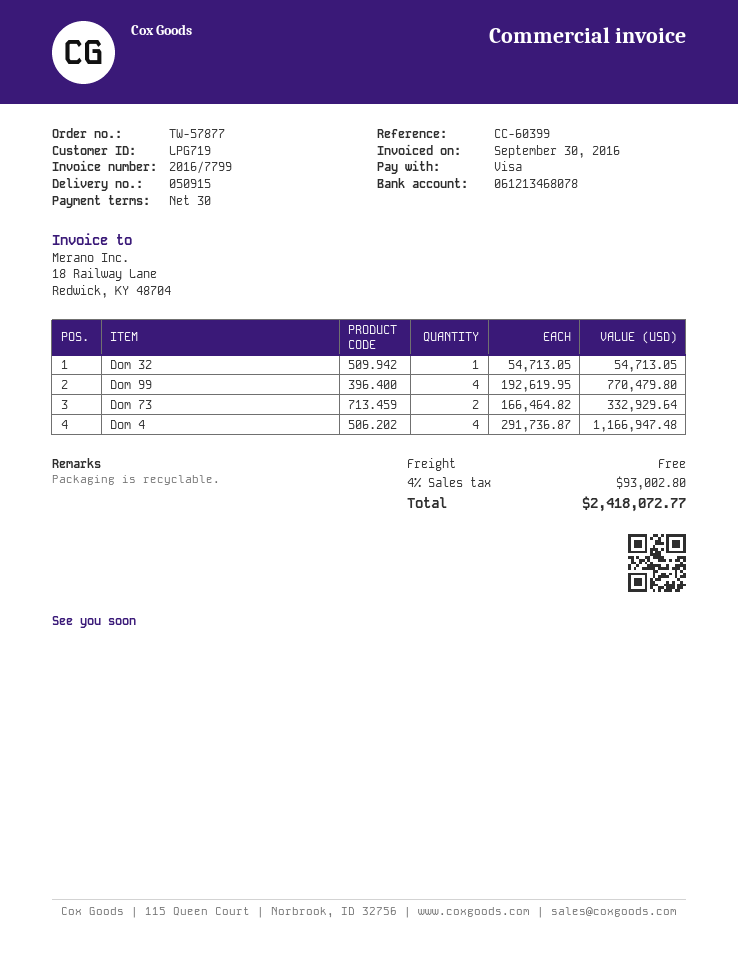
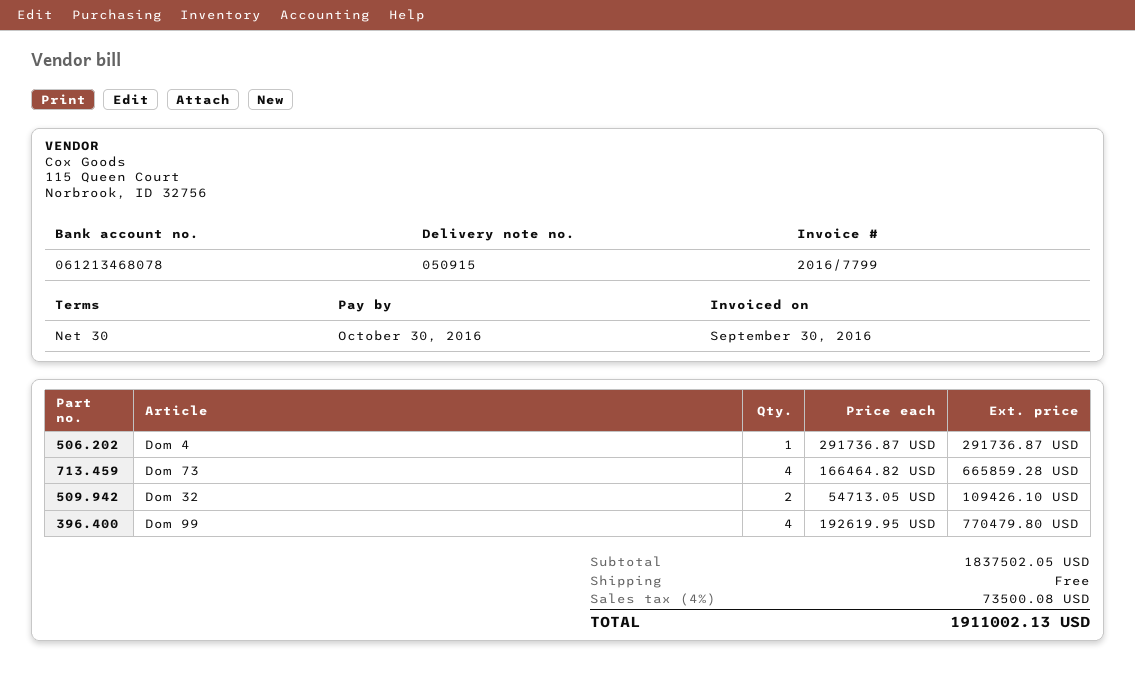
Dom 32: 1 x 54713.05 = 54713.05 -> 2 x 54713.05 = 109426.10
Dom 73: 2 x 166464.82 = 332929.64 -> 4 x 166464.82 = 665859.28
Dom 4: 4 x 291736.87 = 1166947.48 -> 1 x 291736.87 = 291736.87
tax: 4% = 93002.80 -> 4% = 73500.08
total: 2418072.77 -> 1911002.13

